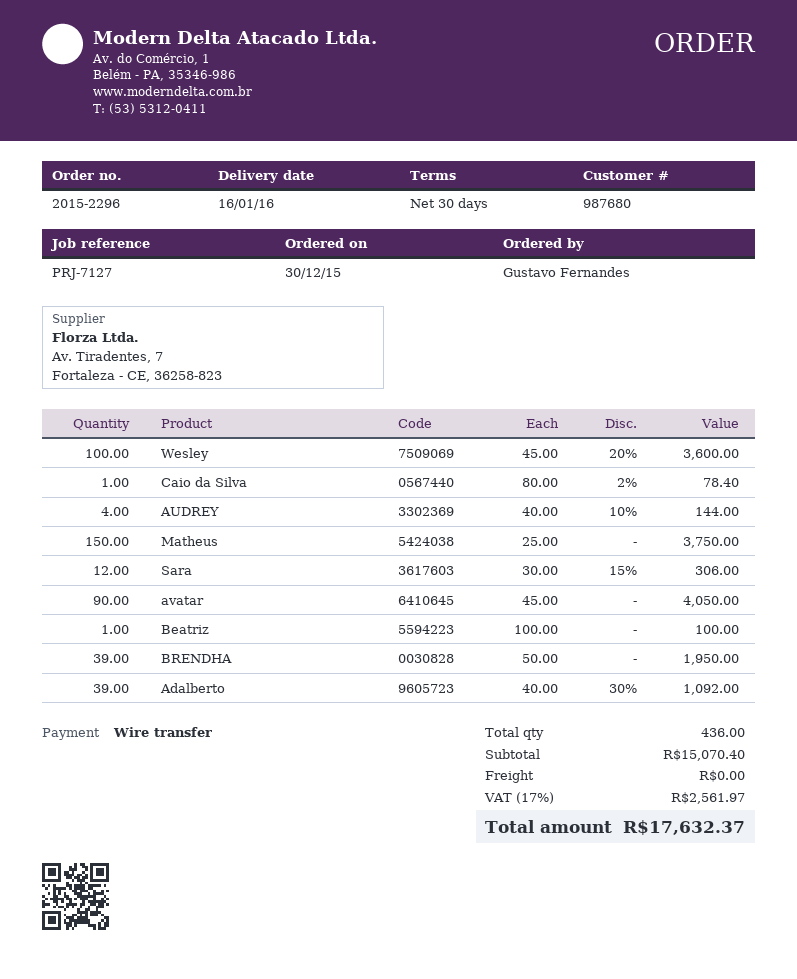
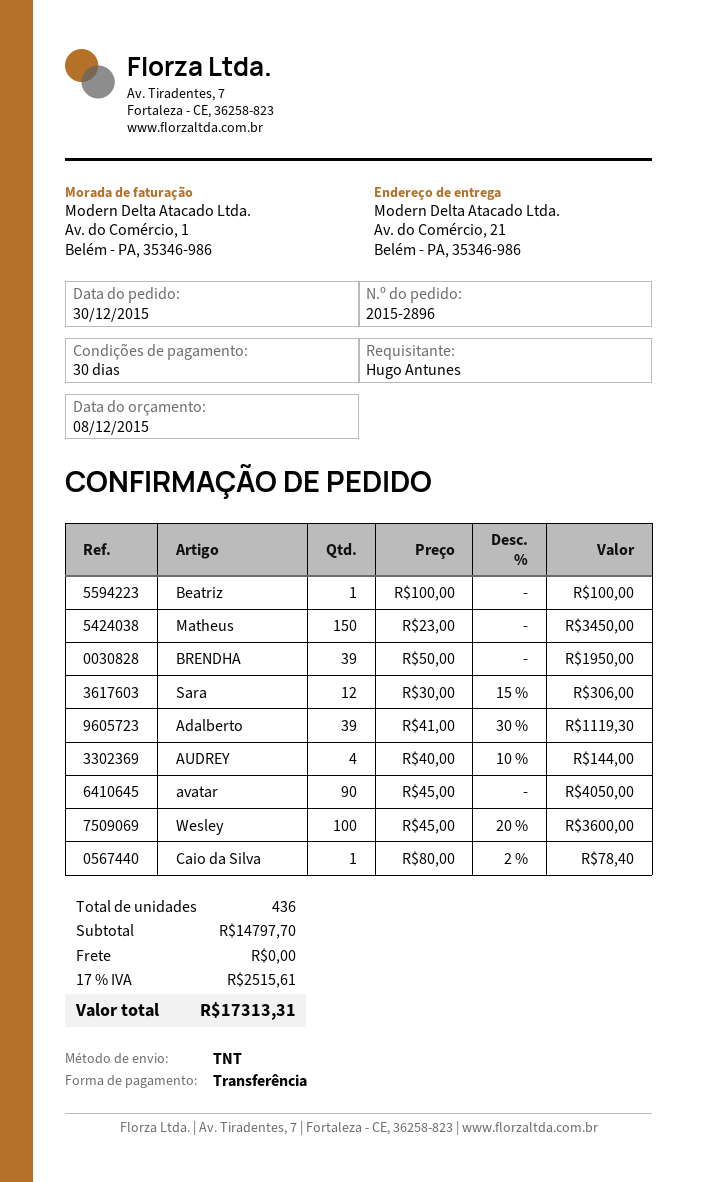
order number: 2015-2296 -> 2015-2896
ordered by: Gustavo Fernandes -> Hugo Antunes
Matheus: 150 x 25.00 = 3750.00 -> 150 x 23.00 = 3450.00
Adalberto: 39 x 40.00 - 30% = 1092.00 -> 39 x 41.00 - 30% = 1119.30
subtotal: 15070.40 -> 14797.70
tax: 17% = 2561.97 -> 17% = 2515.61
total: 17632.37 -> 17313.31

